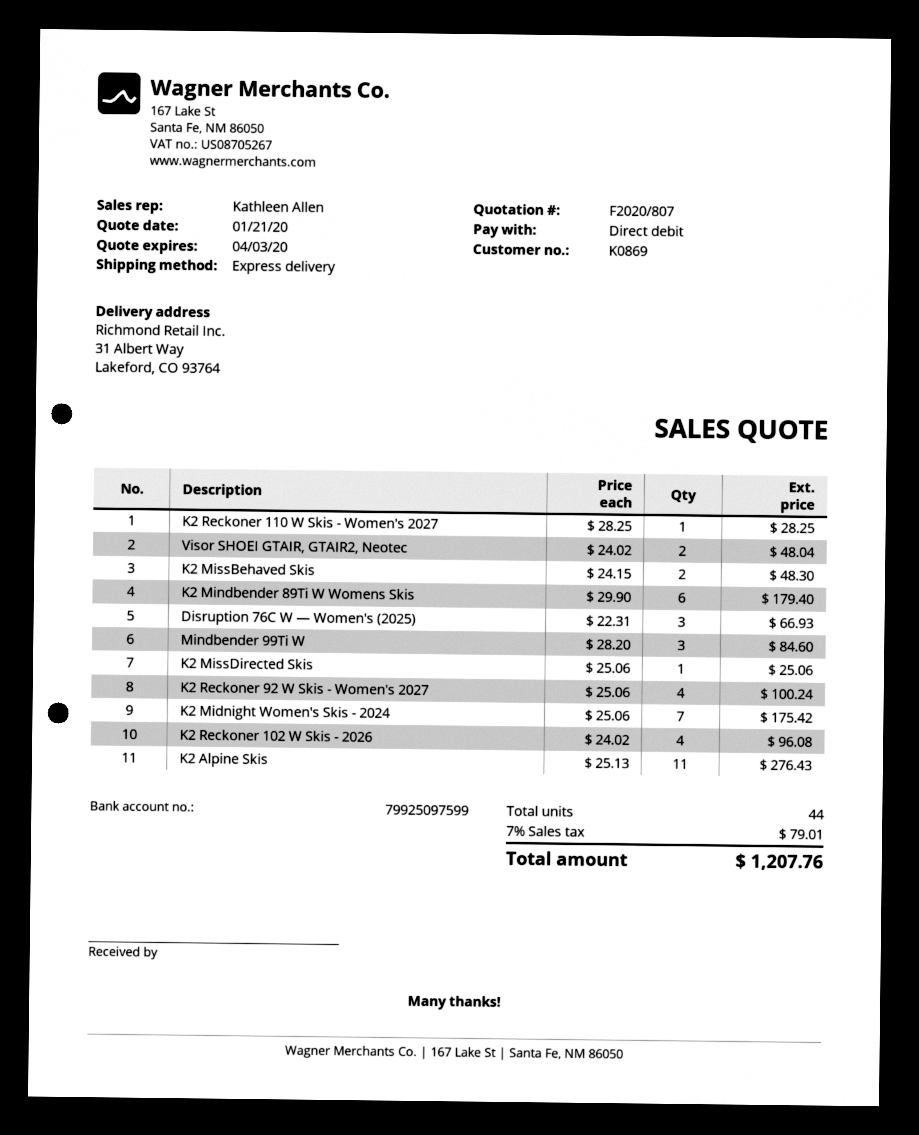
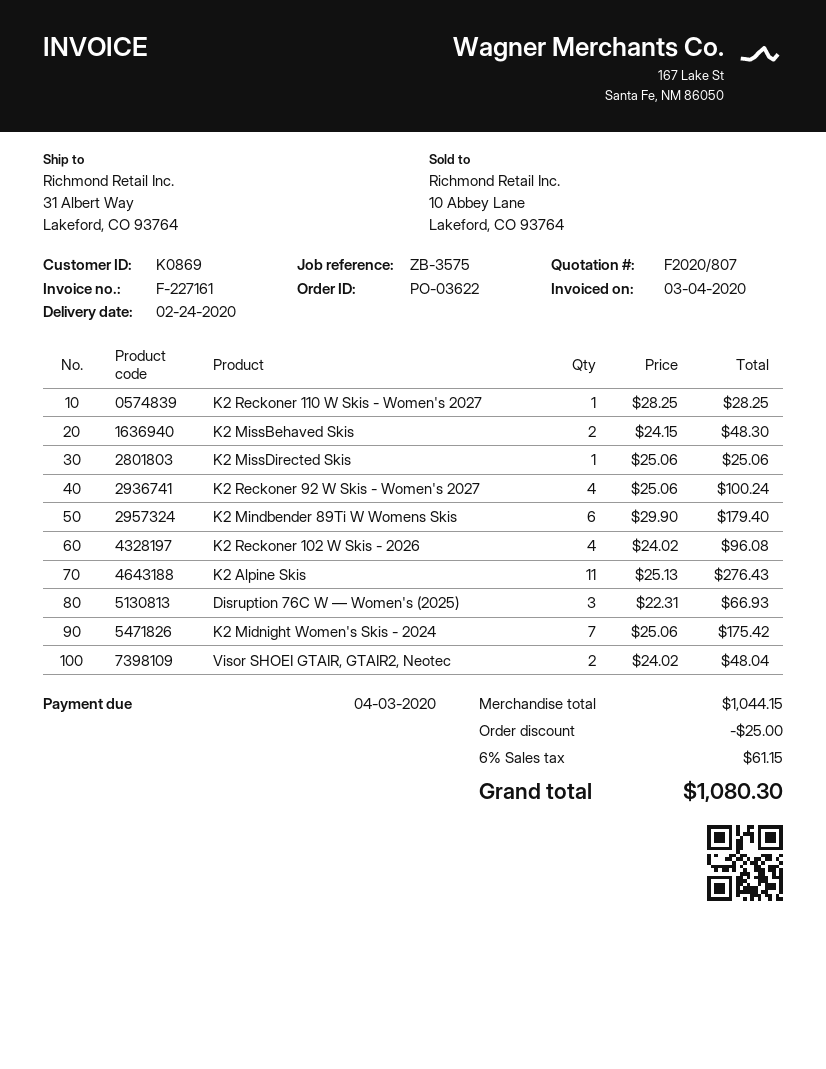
Mindbender 99Ti W: 3 x 28.20 = 84.60 -> none
discount: none -> 25.00
tax: 7% = 79.01 -> 6% = 61.15
total: 1207.76 -> 1080.30

